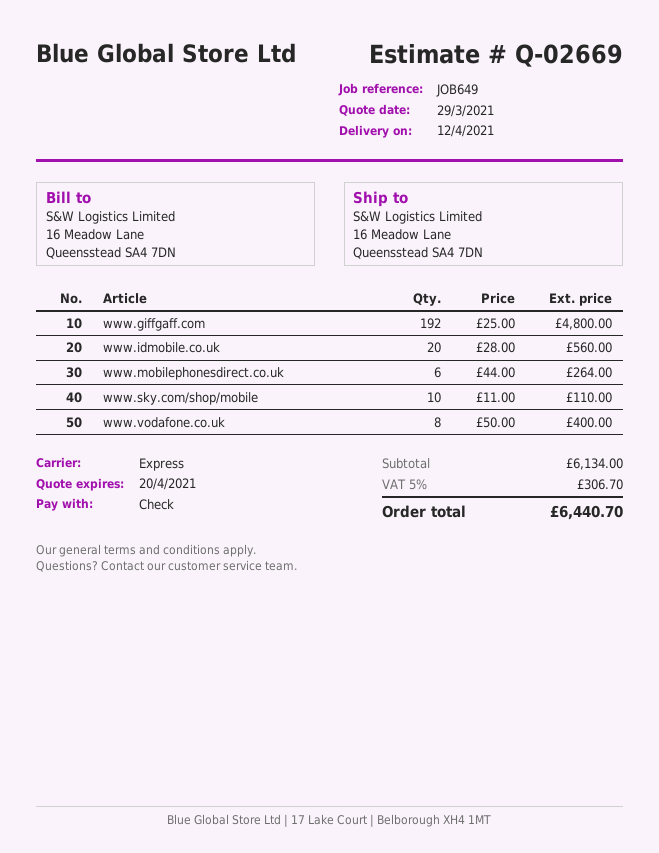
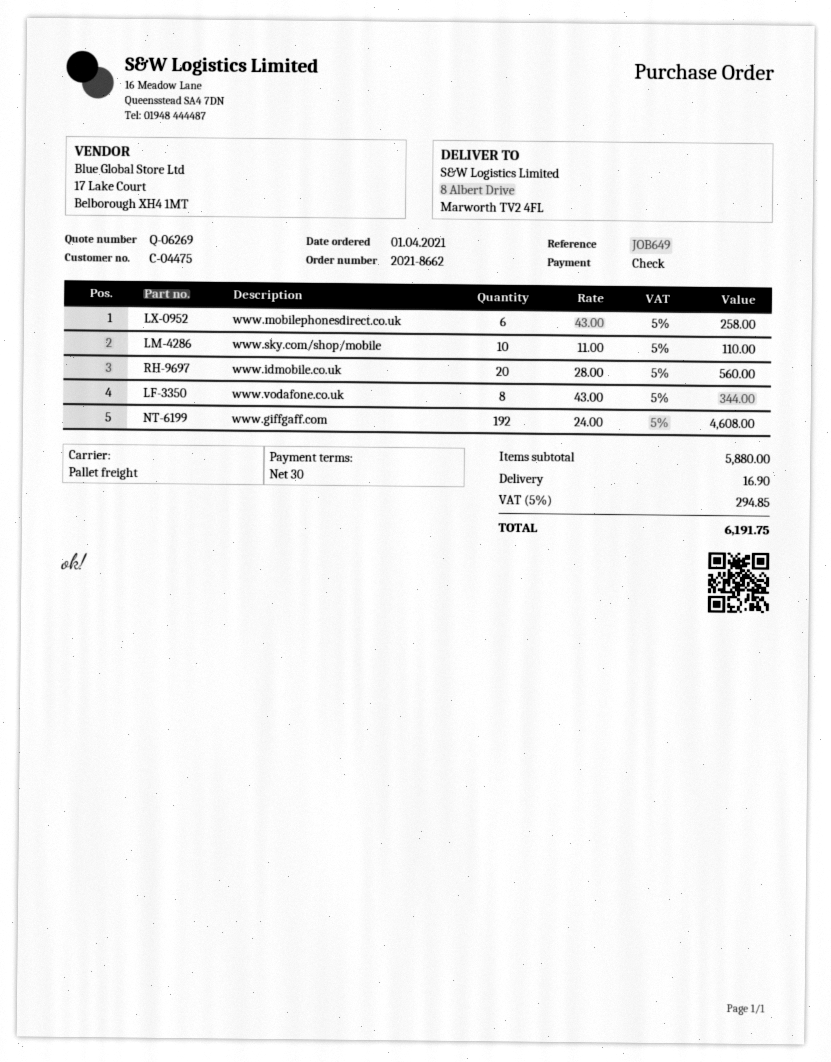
quote number: Q-02669 -> Q-06269
shipping method: express -> pallet freight
ship to: 16 Meadow Lane, Queensstead SA4 7DN -> 8 Albert Drive, Marworth TV2 4FL
www.giffgaff.com: 192 x 25.00 = 4800.00 -> 192 x 24.00 = 4608.00
www.mobilephonesdirect.co.uk: 6 x 44.00 = 264.00 -> 6 x 43.00 = 258.00
www.vodafone.co.uk: 8 x 50.00 = 400.00 -> 8 x 43.00 = 344.00
subtotal: 6134.00 -> 5880.00
shipping: none -> 16.90
tax: 5% = 306.70 -> 5% = 294.85
total: 6440.70 -> 6191.75

